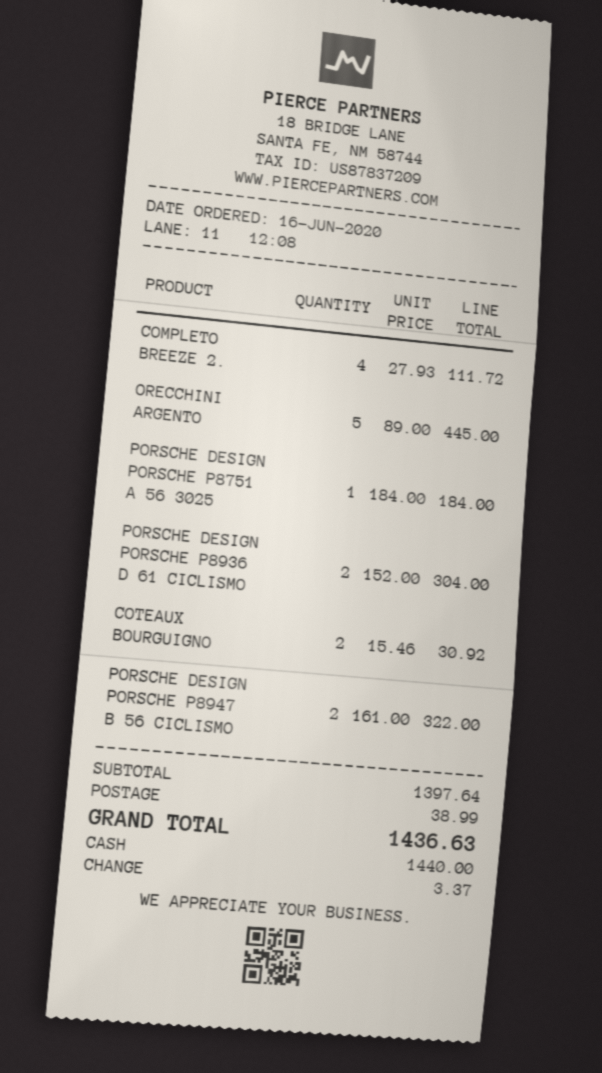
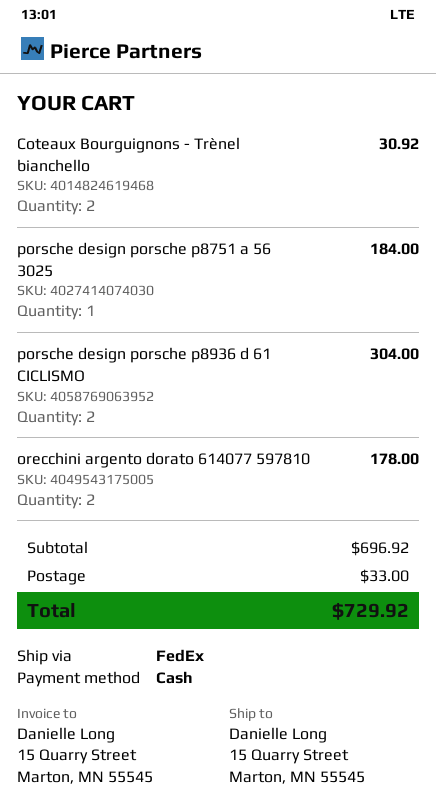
COMPLETO BREEZE 2.: 4 for 111.72 -> none
ORECCHINI ARGENTO: 5 for 445.00 -> 2 for 178.00
PORSCHE DESIGN PORSCHE P8947 B 56 CICLISMO: 2 for 322.00 -> none
subtotal: 1397.64 -> 696.92
shipping: 38.99 -> 33.00
total: 1436.63 -> 729.92

